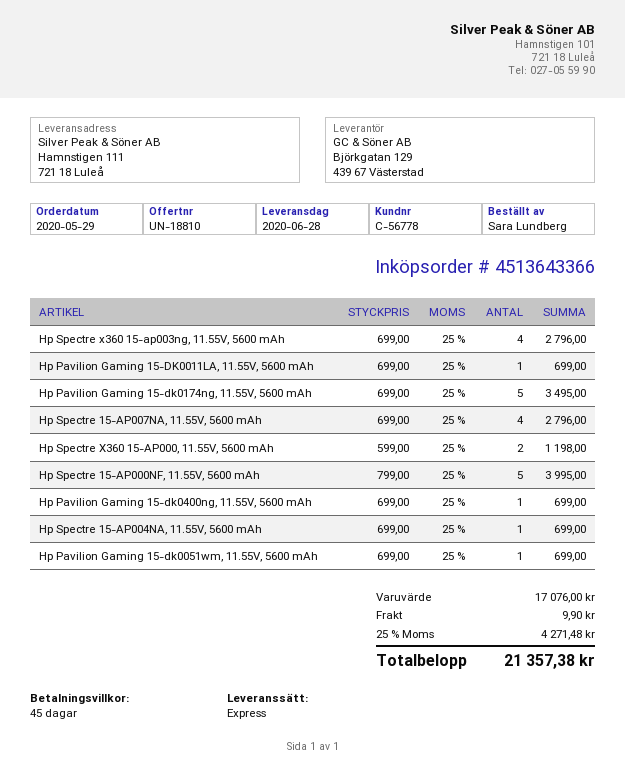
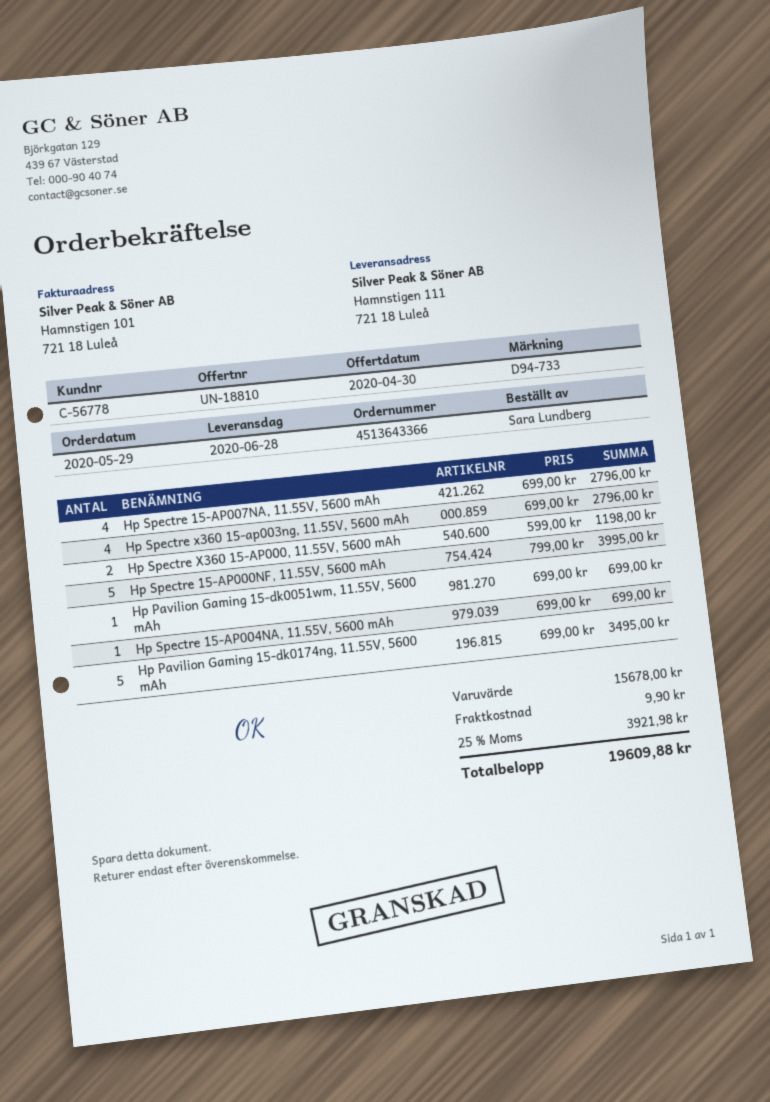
Hp Pavilion Gaming 15-DK0011LA, 11.55V, 5600 mAh: 1 x 699.00 = 699.00 -> none
Hp Pavilion Gaming 15-dk0400ng, 11.55V, 5600 mAh: 1 x 699.00 = 699.00 -> none
subtotal: 17076.00 -> 15678.00
tax: 25% = 4271.48 -> 25% = 3921.98
total: 21357.38 -> 19609.88

